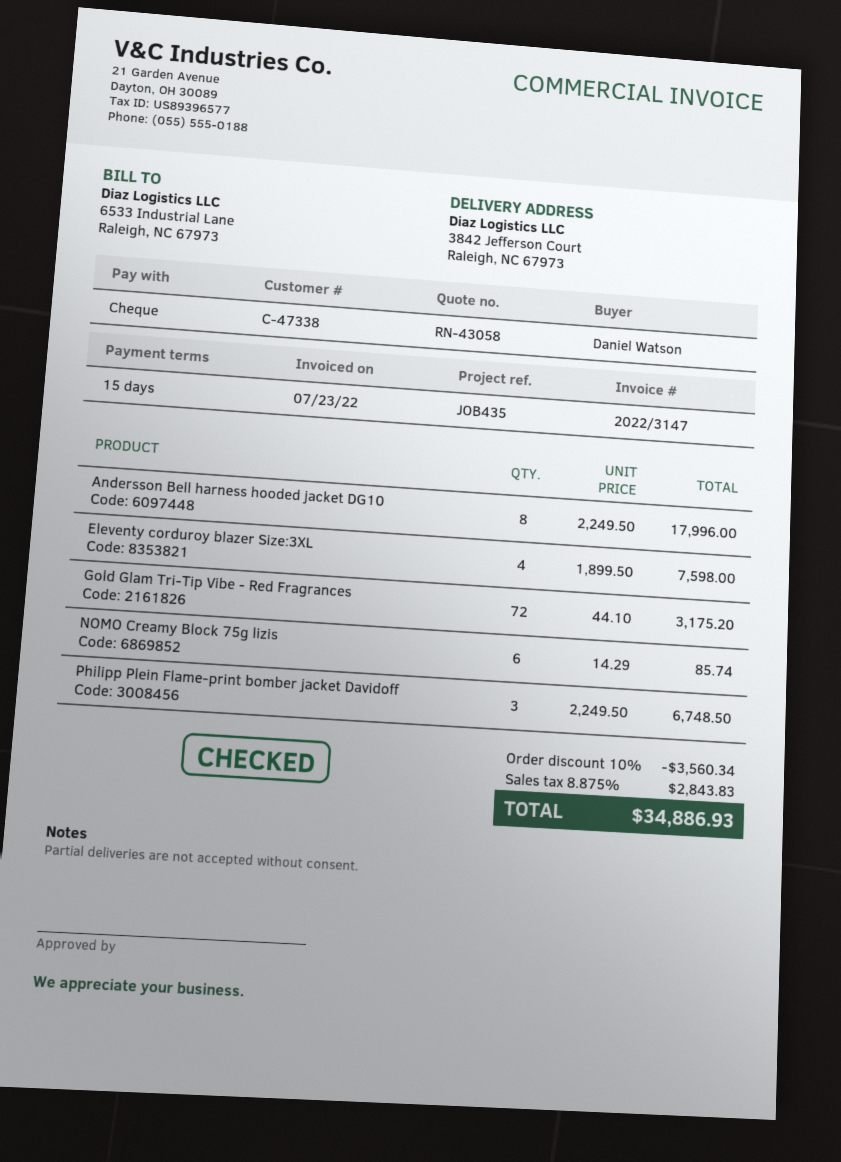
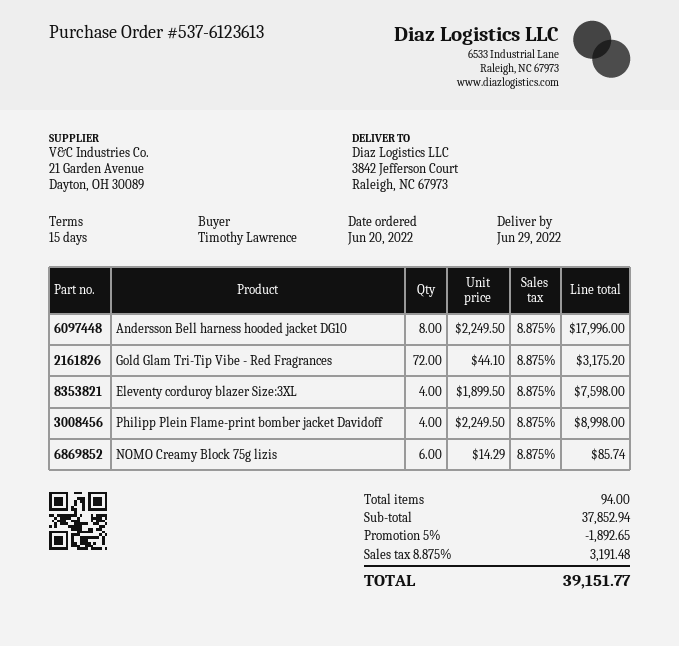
ordered by: Daniel Watson -> Timothy Lawrence
Philipp Plein Flame-print bomber jacket Davidoff: 3 x 2249.50 = 6748.50 -> 4 x 2249.50 = 8998.00
discount: 10% = 3560.34 -> 5% = 1892.65
tax: 8.875% = 2843.83 -> 8.875% = 3191.48
total: 34886.93 -> 39151.77

